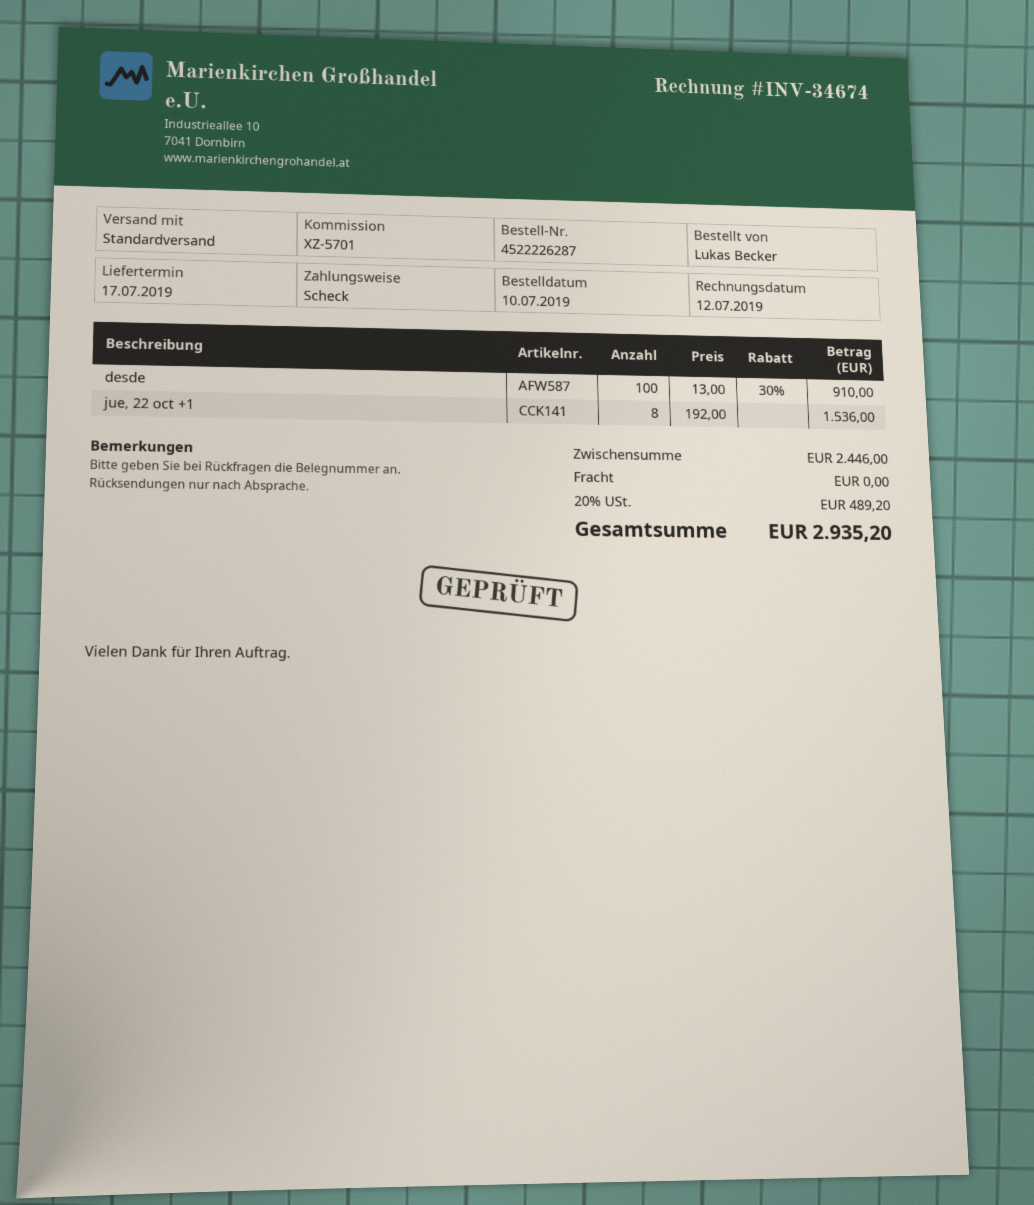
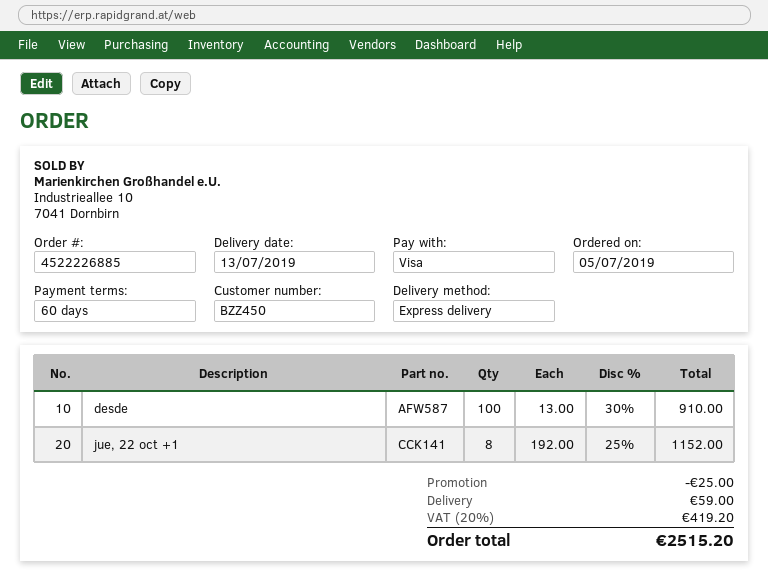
order number: 4522226287 -> 4522226885
order date: 2019-07-10 -> 2019-07-05
delivery date: 2019-07-17 -> 2019-07-13
payment method: cheque -> Visa
shipping method: standard -> express
jue, 22 oct +1: 8 x 192.00 = 1536.00 -> 8 x 192.00 - 25% = 1152.00
discount: none -> 25.00
shipping: 0.00 -> 59.00
tax: 20% = 489.20 -> 20% = 419.20
total: 2935.20 -> 2515.20

